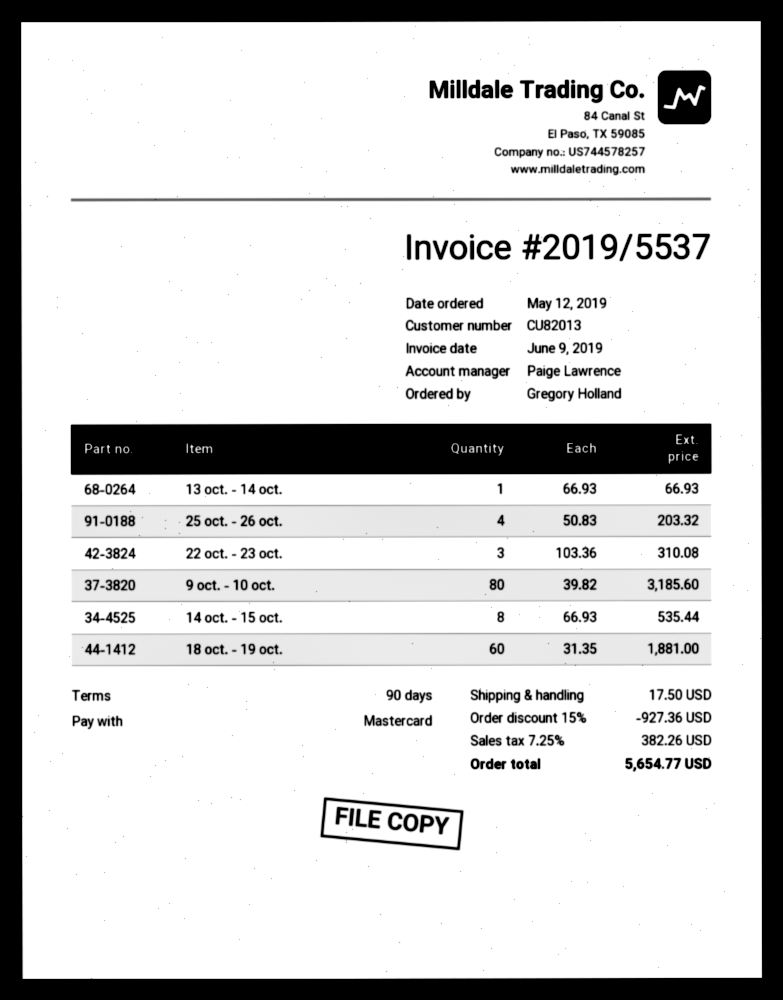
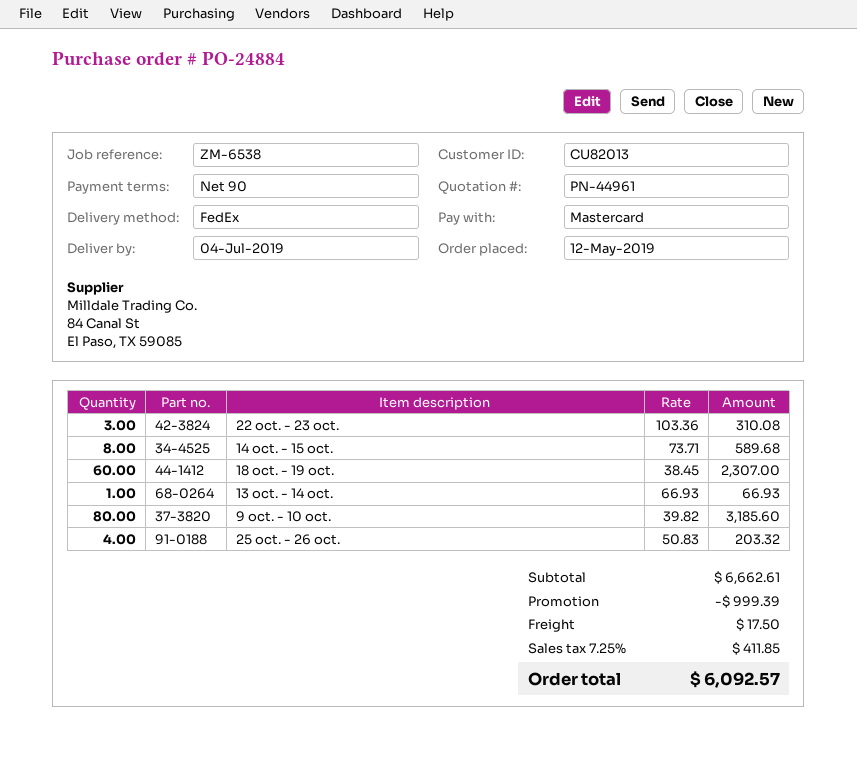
14 oct. - 15 oct.: 8 x 66.93 = 535.44 -> 8 x 73.71 = 589.68
18 oct. - 19 oct.: 60 x 31.35 = 1881.00 -> 60 x 38.45 = 2307.00
discount: 927.36 -> 999.39
tax: 7.25% = 382.26 -> 7.25% = 411.85
total: 5654.77 -> 6092.57

